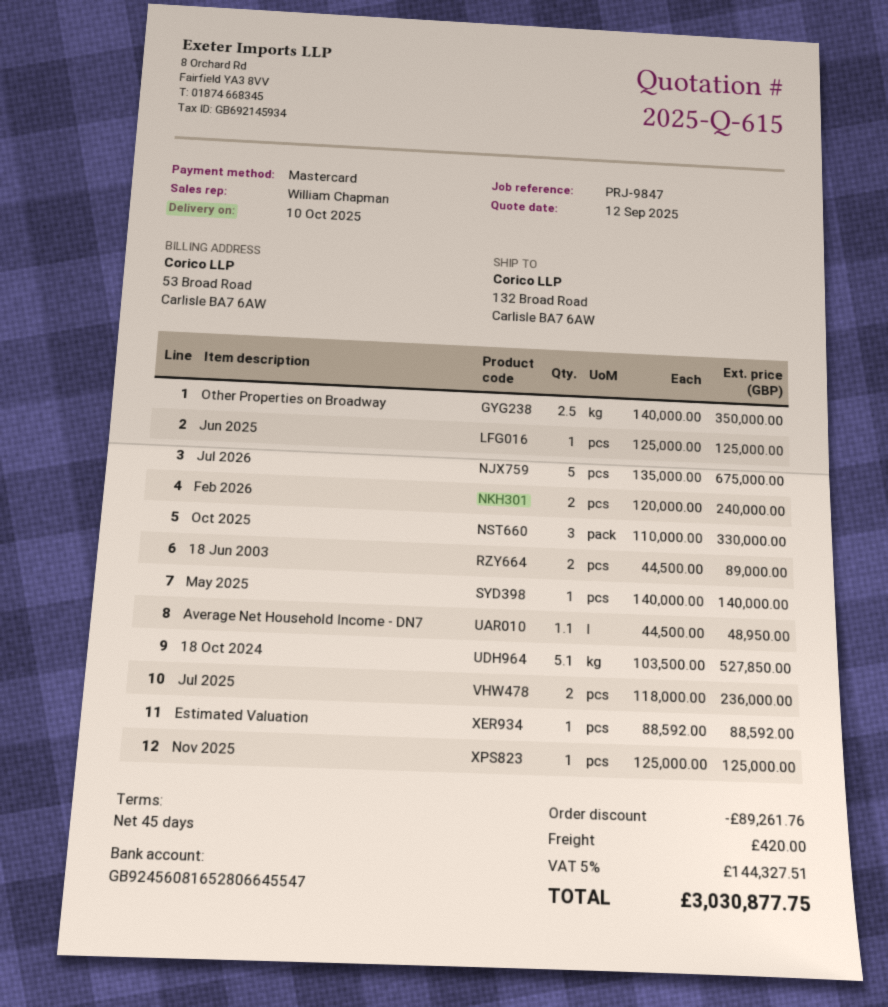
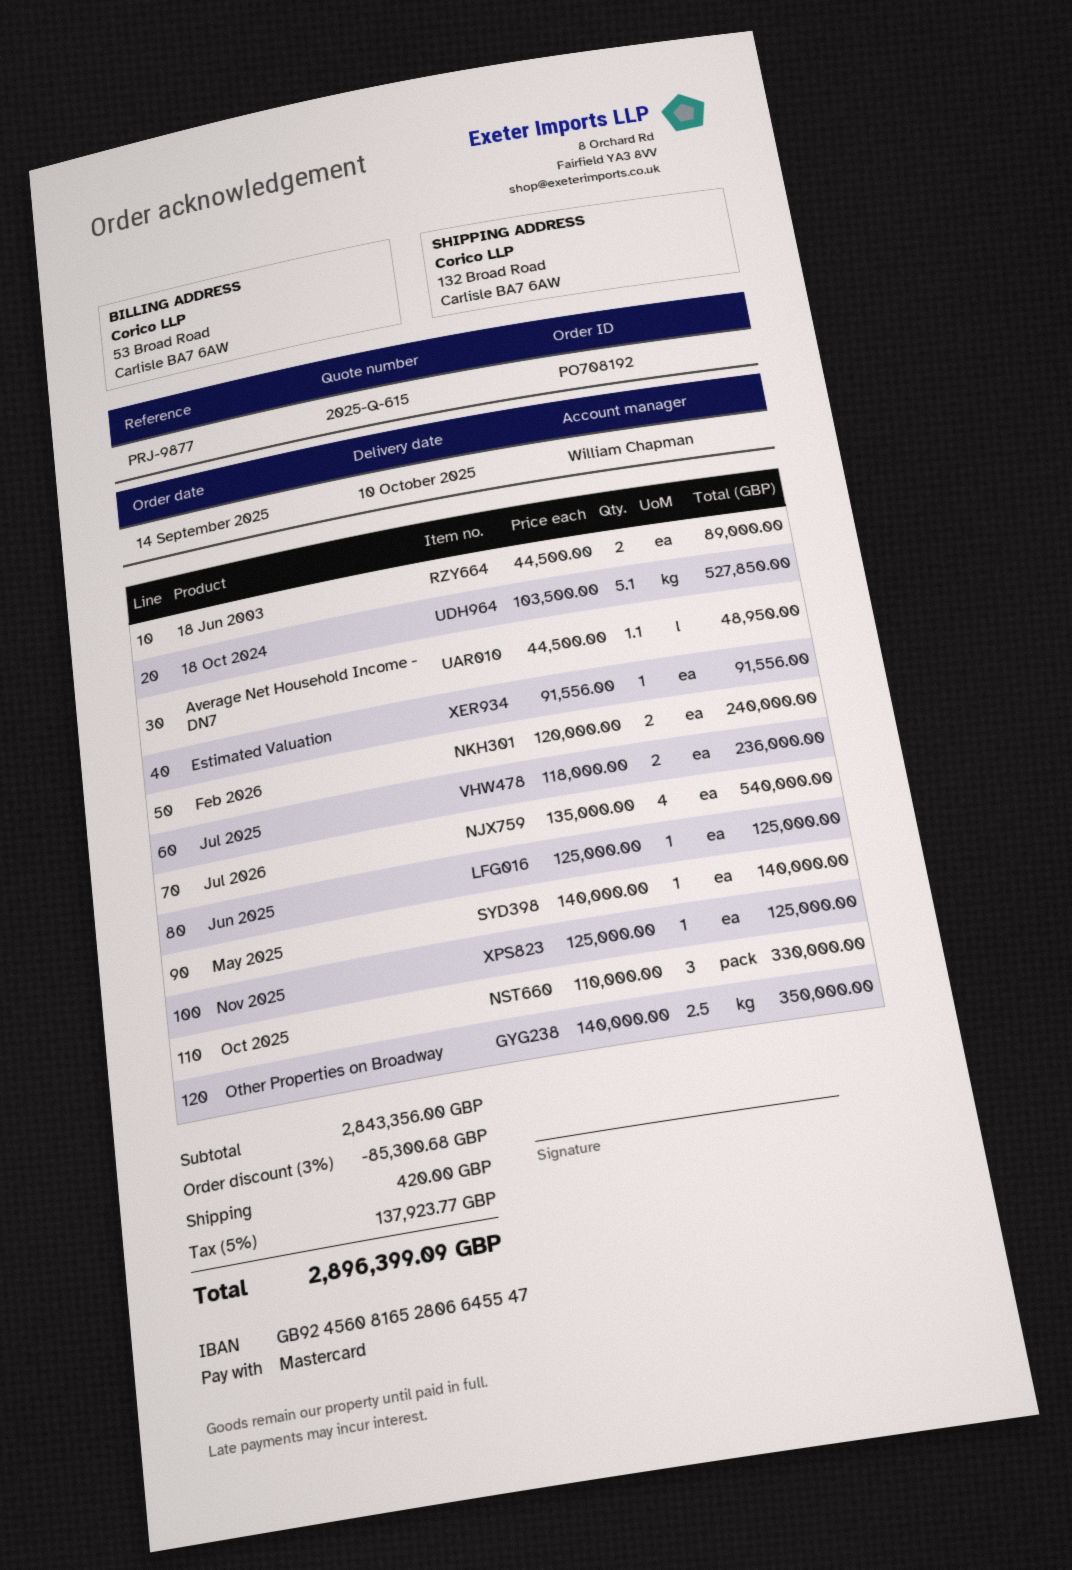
reference: PRJ-9847 -> PRJ-9877
Jul 2026: 5 x 135000.00 = 675000.00 -> 4 x 135000.00 = 540000.00
Estimated Valuation: 1 x 88592.00 = 88592.00 -> 1 x 91556.00 = 91556.00
discount: 89261.76 -> 85300.68
tax: 5% = 144327.51 -> 5% = 137923.77
total: 3030877.75 -> 2896399.09

